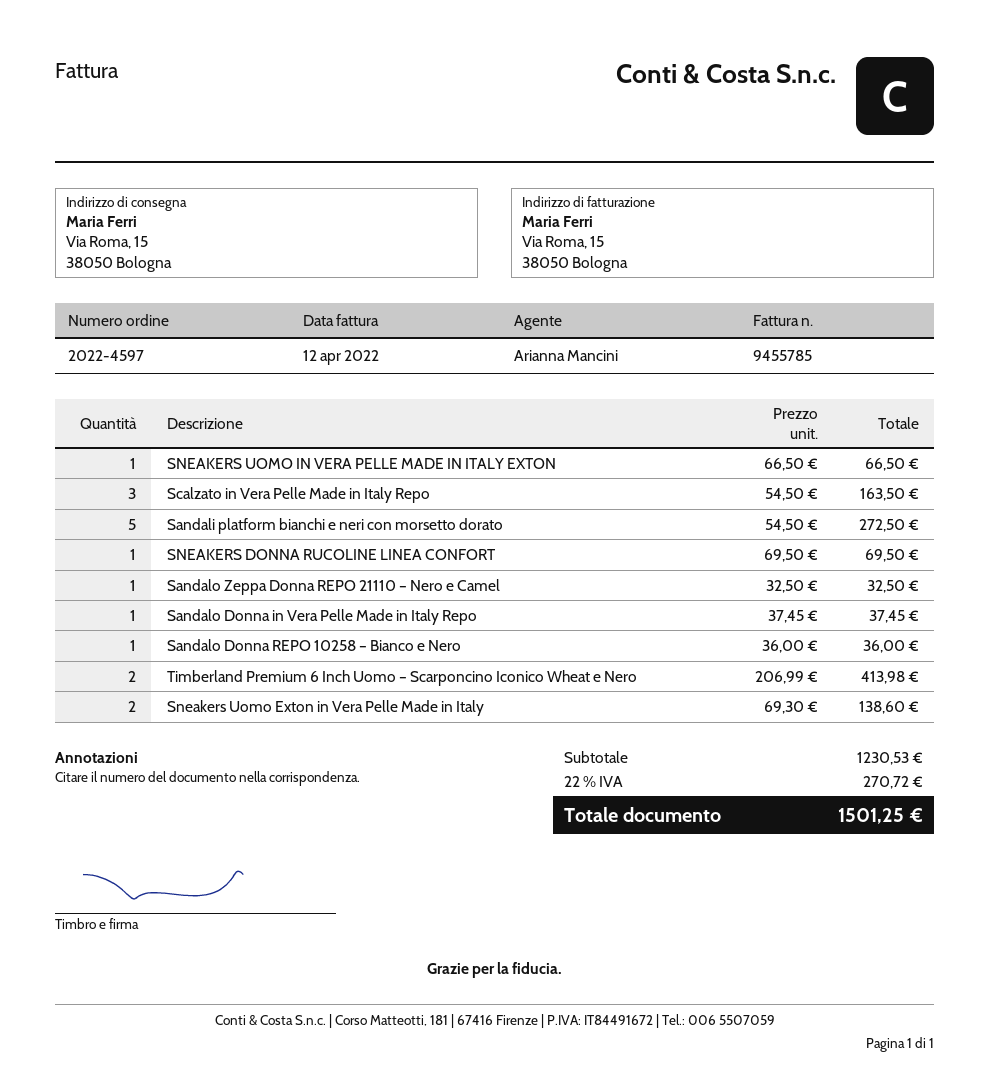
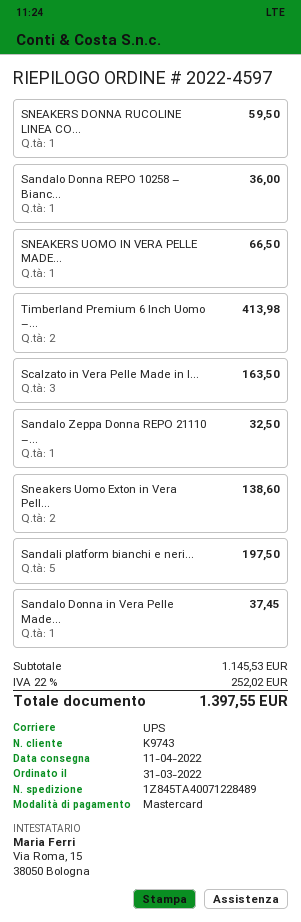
Sandali platform bianchi e neri con morsetto dorato: 5 for 272.50 -> 5 for 197.50
SNEAKERS DONNA RUCOLINE LINEA CONFORT: 1 for 69.50 -> 1 for 59.50
subtotal: 1230.53 -> 1145.53
tax: 22% = 270.72 -> 22% = 252.02
total: 1501.25 -> 1397.55

